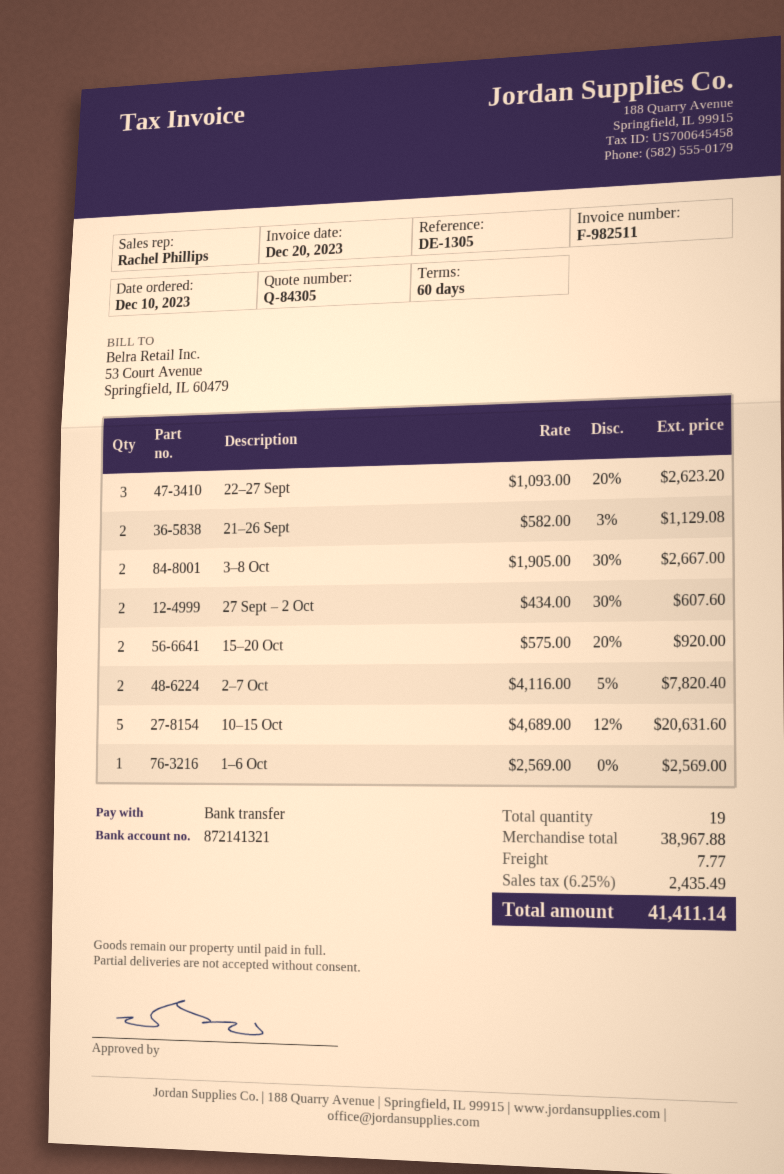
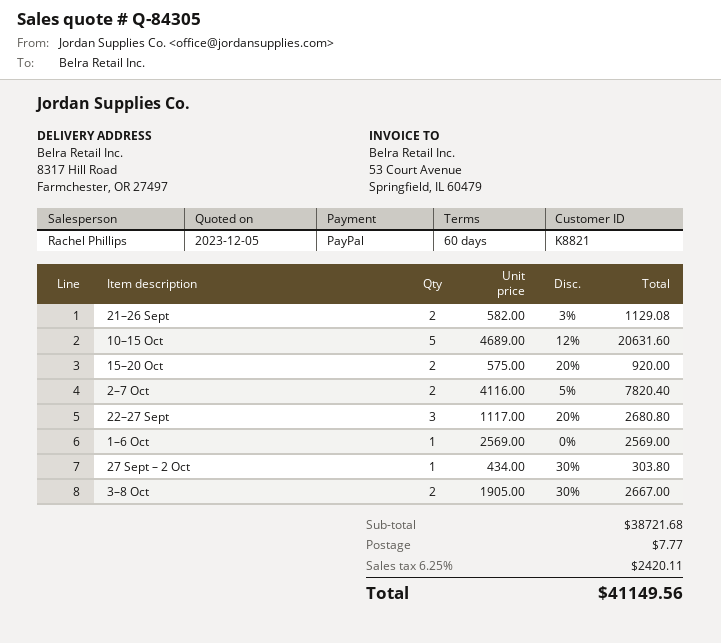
payment method: bank transfer -> PayPal
22–27 Sept: 3 x 1093.00 - 20% = 2623.20 -> 3 x 1117.00 - 20% = 2680.80
27 Sept – 2 Oct: 2 x 434.00 - 30% = 607.60 -> 1 x 434.00 - 30% = 303.80
subtotal: 38967.88 -> 38721.68
tax: 6.25% = 2435.49 -> 6.25% = 2420.11
total: 41411.14 -> 41149.56

